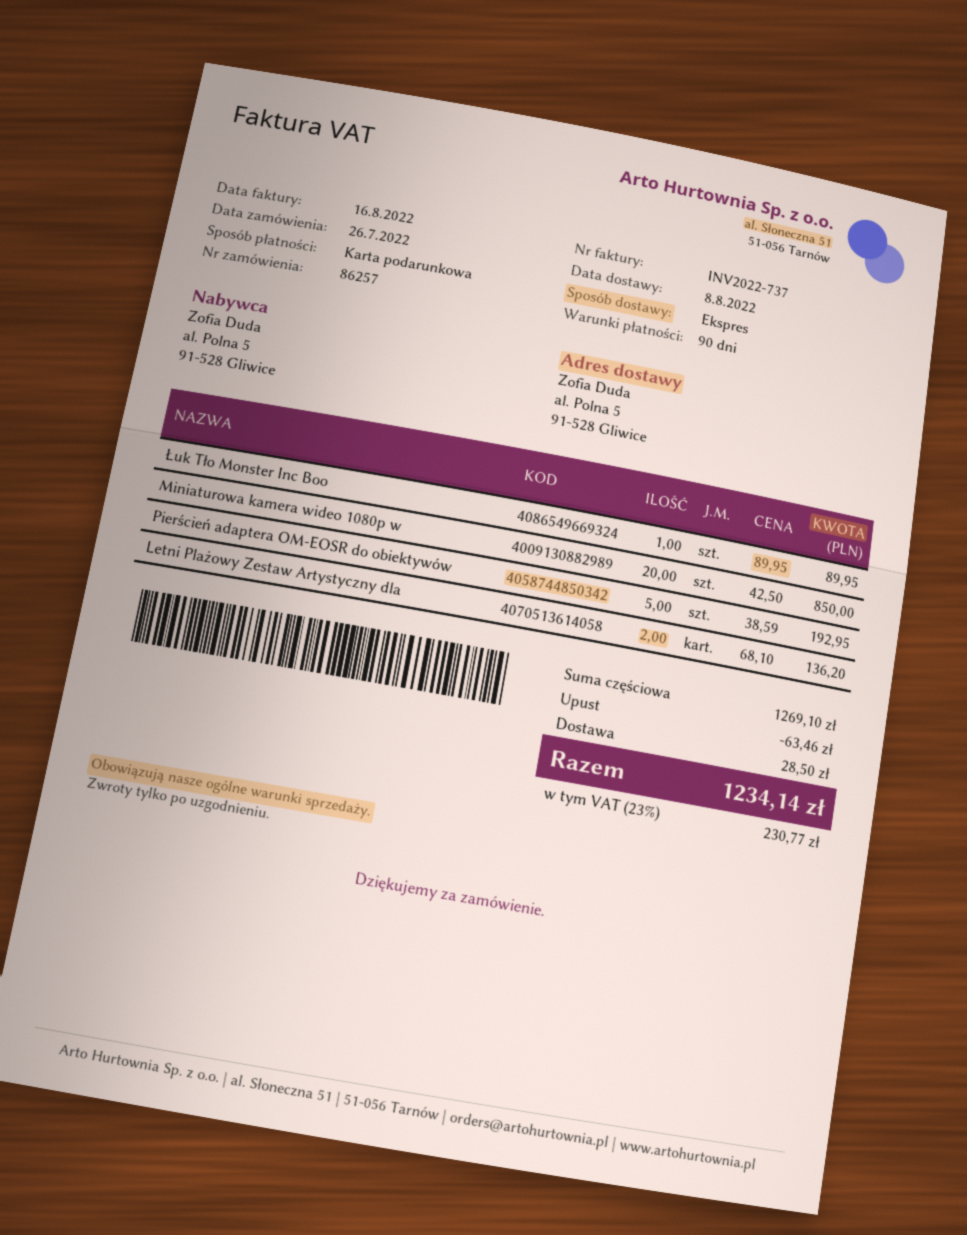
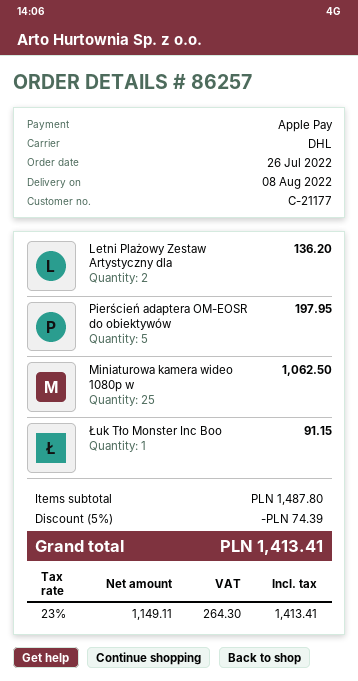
payment method: gift card -> Apple Pay
shipping method: express -> DHL
Łuk Tło Monster Inc Boo: 1 for 89.95 -> 1 for 91.15
Miniaturowa kamera wideo 1080p w: 20 for 850.00 -> 25 for 1062.50
Pierścień adaptera OM-EOSR do obiektywów: 5 for 192.95 -> 5 for 197.95
subtotal: 1269.10 -> 1487.80
discount: 63.46 -> 74.39
shipping: 28.50 -> none
tax: 23% = 230.77 -> 23% = 264.30
total: 1234.14 -> 1413.41

